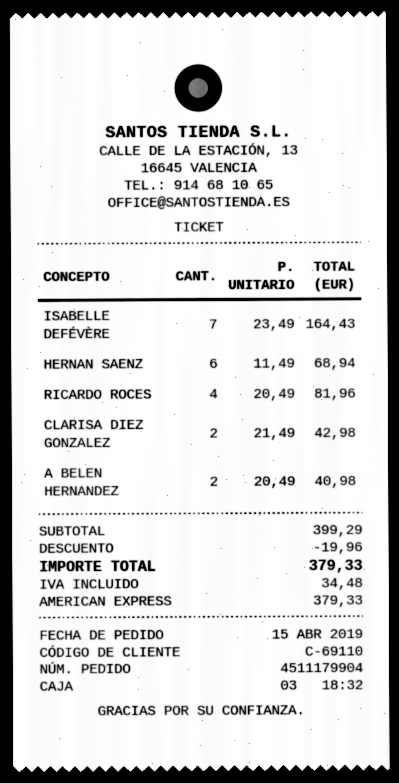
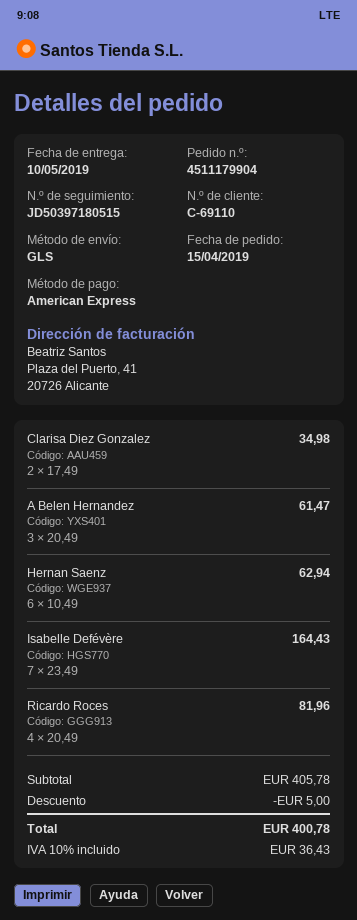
HERNAN SAENZ: 6 x 11.49 = 68.94 -> 6 x 10.49 = 62.94
CLARISA DIEZ GONZALEZ: 2 x 21.49 = 42.98 -> 2 x 17.49 = 34.98
A BELEN HERNANDEZ: 2 x 20.49 = 40.98 -> 3 x 20.49 = 61.47
subtotal: 399.29 -> 405.78
discount: 19.96 -> 5.00
tax: 34.48 -> 36.43
total: 379.33 -> 400.78

